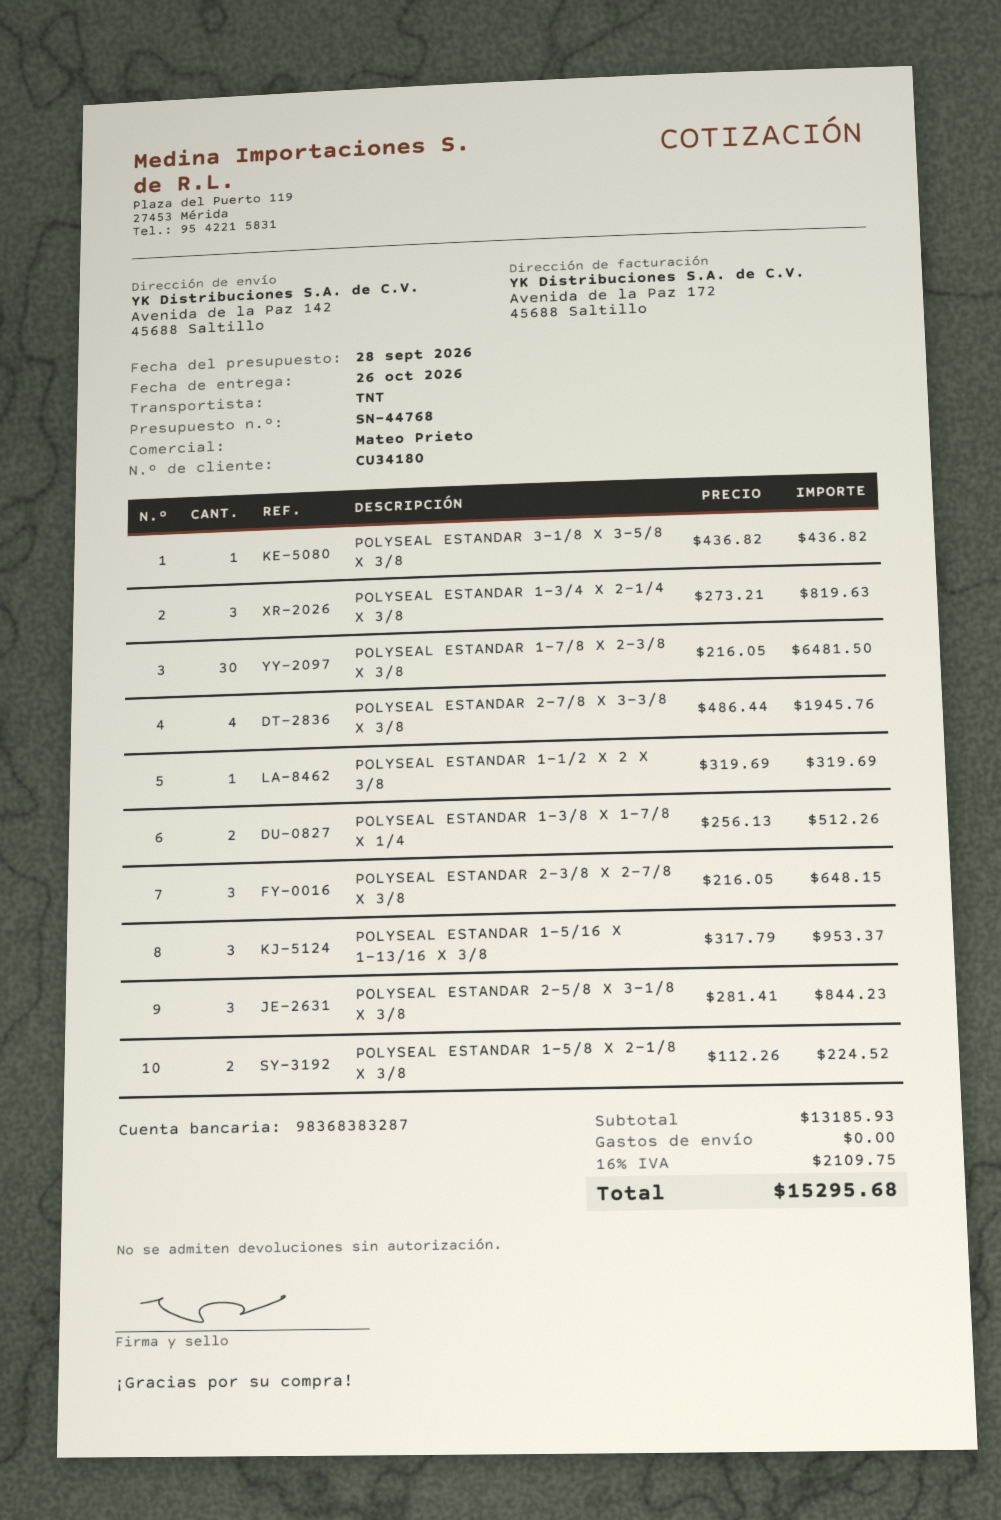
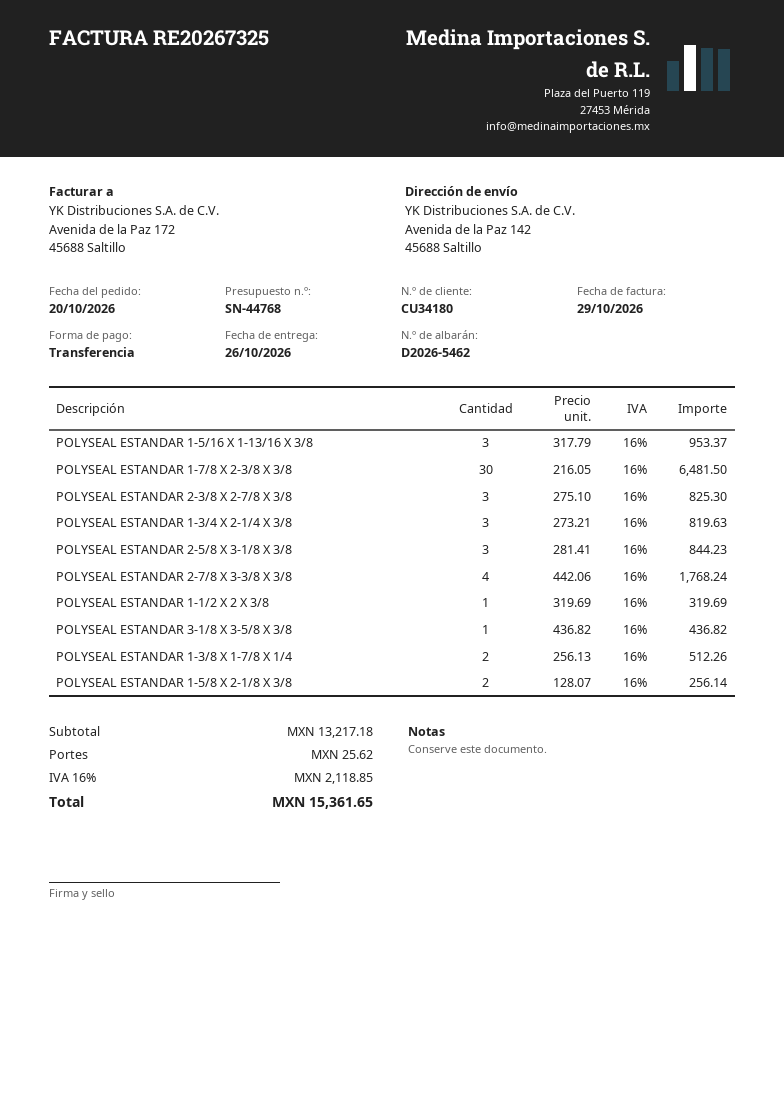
POLYSEAL ESTANDAR 2-7/8 X 3-3/8 X 3/8: 4 x 486.44 = 1945.76 -> 4 x 442.06 = 1768.24
POLYSEAL ESTANDAR 2-3/8 X 2-7/8 X 3/8: 3 x 216.05 = 648.15 -> 3 x 275.10 = 825.30
POLYSEAL ESTANDAR 1-5/8 X 2-1/8 X 3/8: 2 x 112.26 = 224.52 -> 2 x 128.07 = 256.14
subtotal: 13185.93 -> 13217.18
shipping: 0.00 -> 25.62
tax: 16% = 2109.75 -> 16% = 2118.85
total: 15295.68 -> 15361.65

